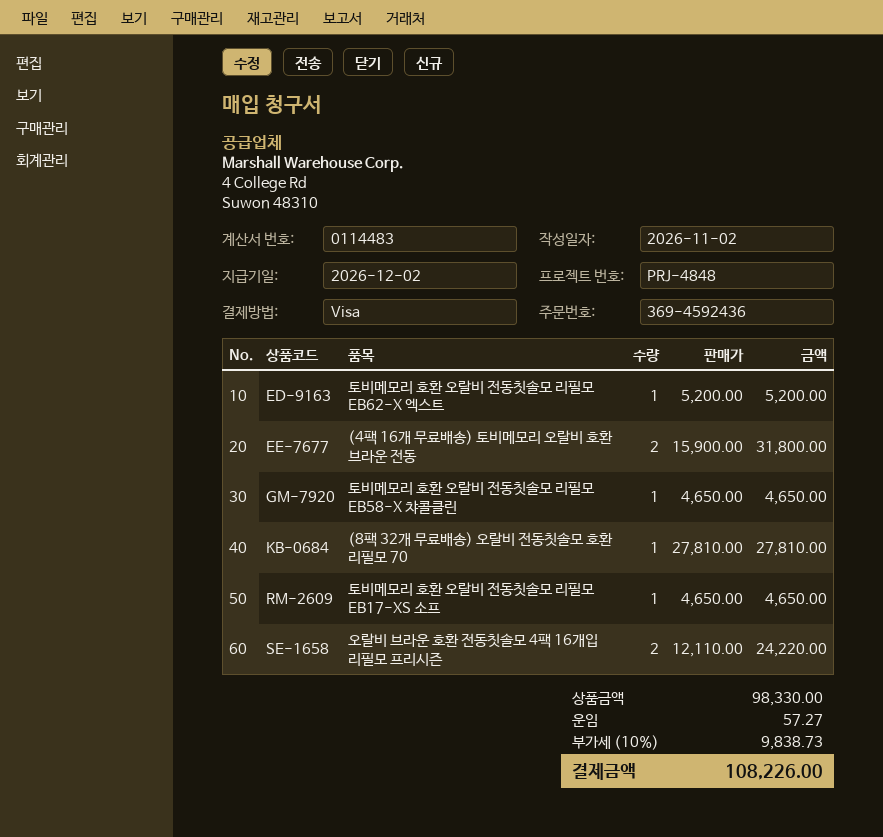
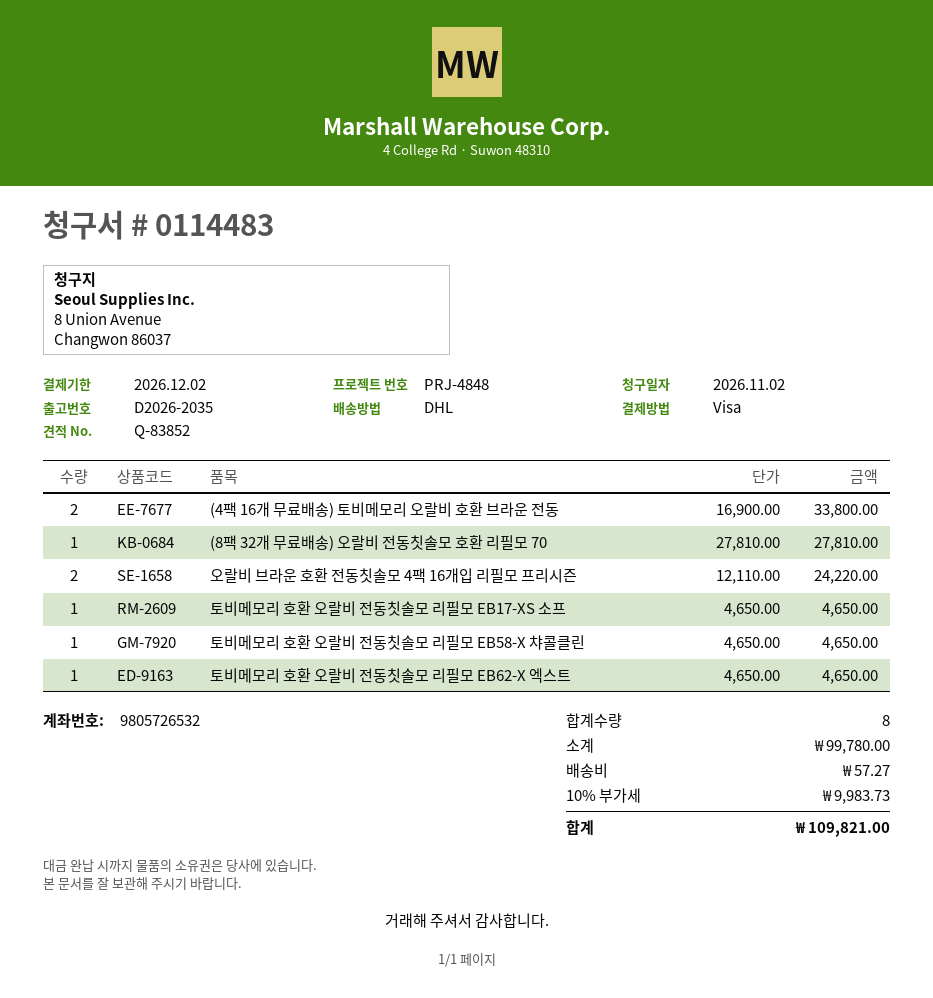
토비메모리 호환 오랄비 전동칫솔모 리필모 EB62-X 엑스트: 1 x 5200.00 = 5200.00 -> 1 x 4650.00 = 4650.00
(4팩 16개 무료배송) 토비메모리 오랄비 호환 브라운 전동: 2 x 15900.00 = 31800.00 -> 2 x 16900.00 = 33800.00
subtotal: 98330.00 -> 99780.00
tax: 10% = 9838.73 -> 10% = 9983.73
total: 108226.00 -> 109821.00

